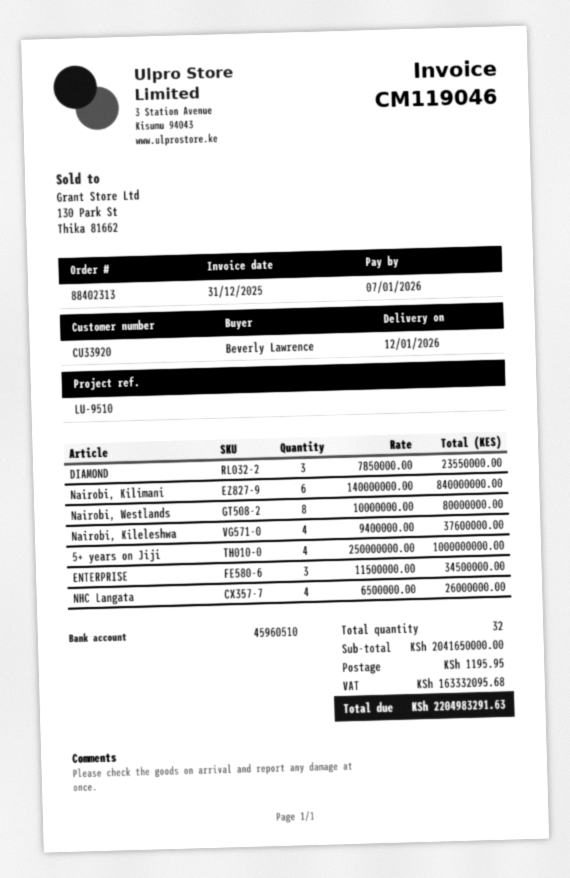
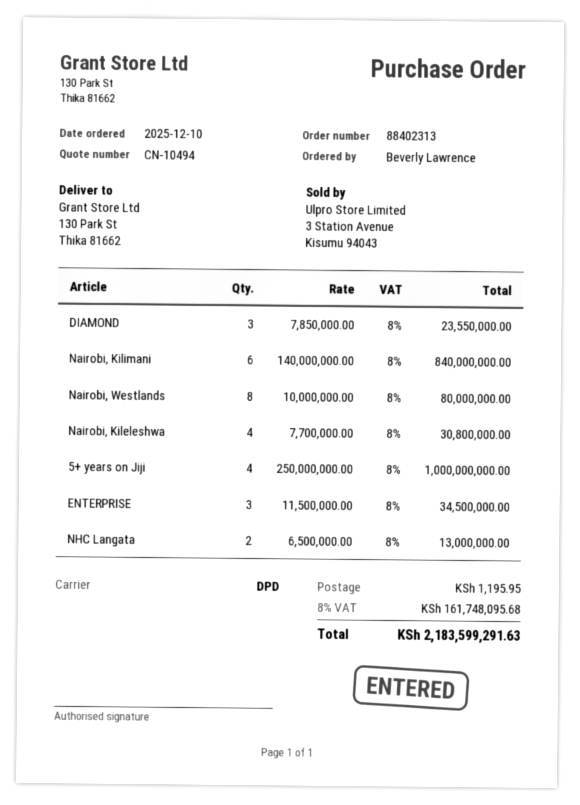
Nairobi, Kileleshwa: 4 x 9400000.00 = 37600000.00 -> 4 x 7700000.00 = 30800000.00
NHC Langata: 4 x 6500000.00 = 26000000.00 -> 2 x 6500000.00 = 13000000.00
tax: 163332095.68 -> 161748095.68
total: 2204983291.63 -> 2183599291.63

